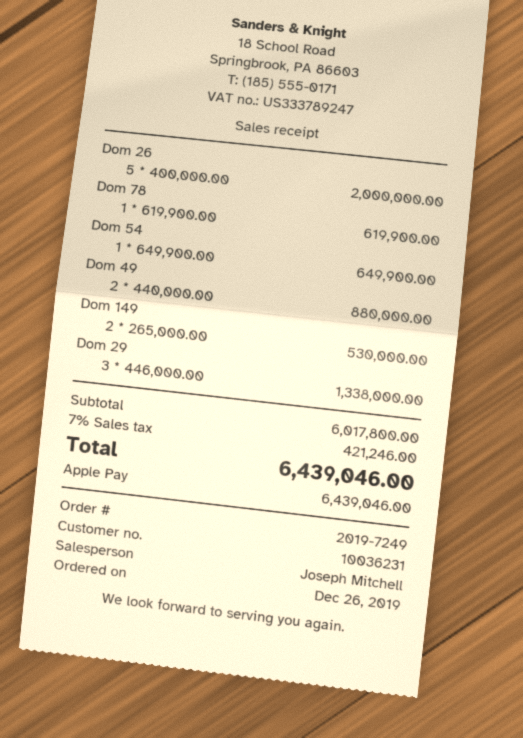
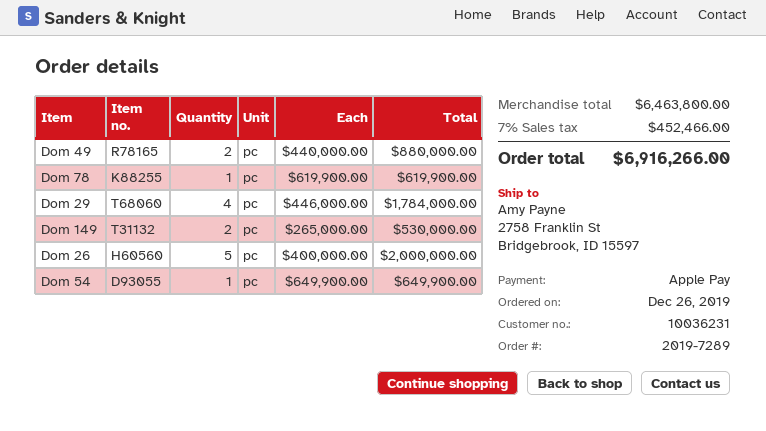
order number: 2019-7249 -> 2019-7289
Dom 29: 3 x 446000.00 = 1338000.00 -> 4 x 446000.00 = 1784000.00
subtotal: 6017800.00 -> 6463800.00
tax: 7% = 421246.00 -> 7% = 452466.00
total: 6439046.00 -> 6916266.00

